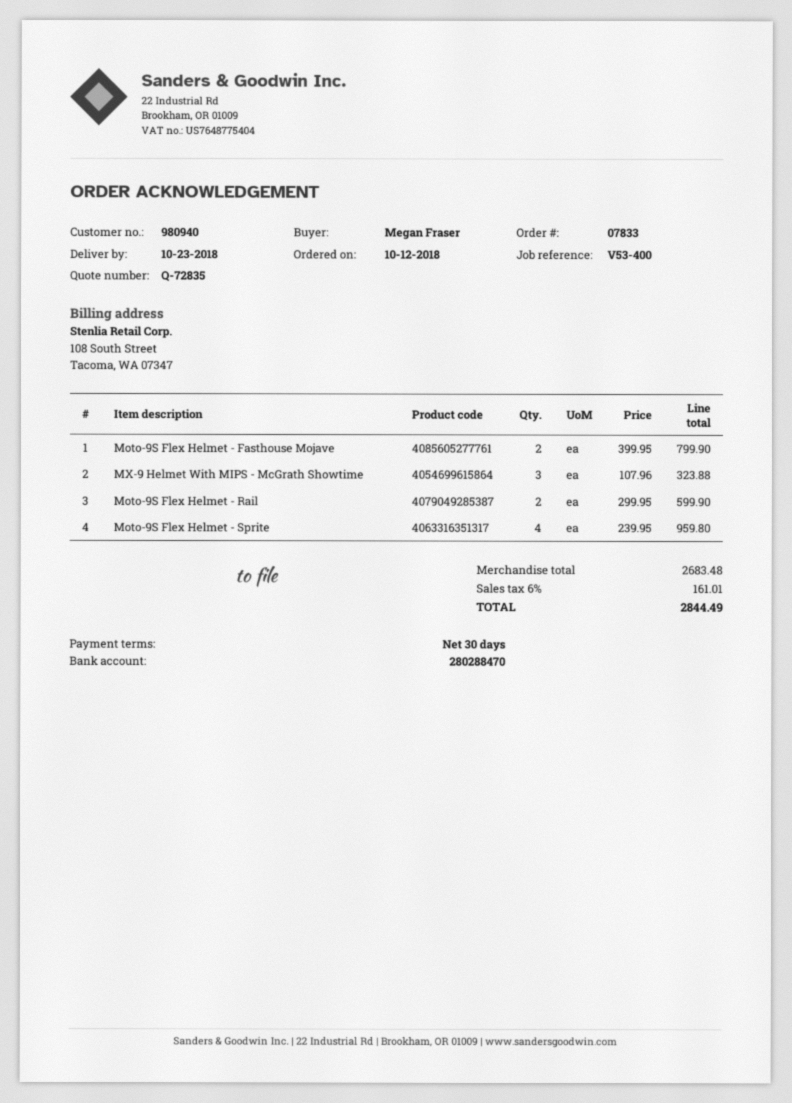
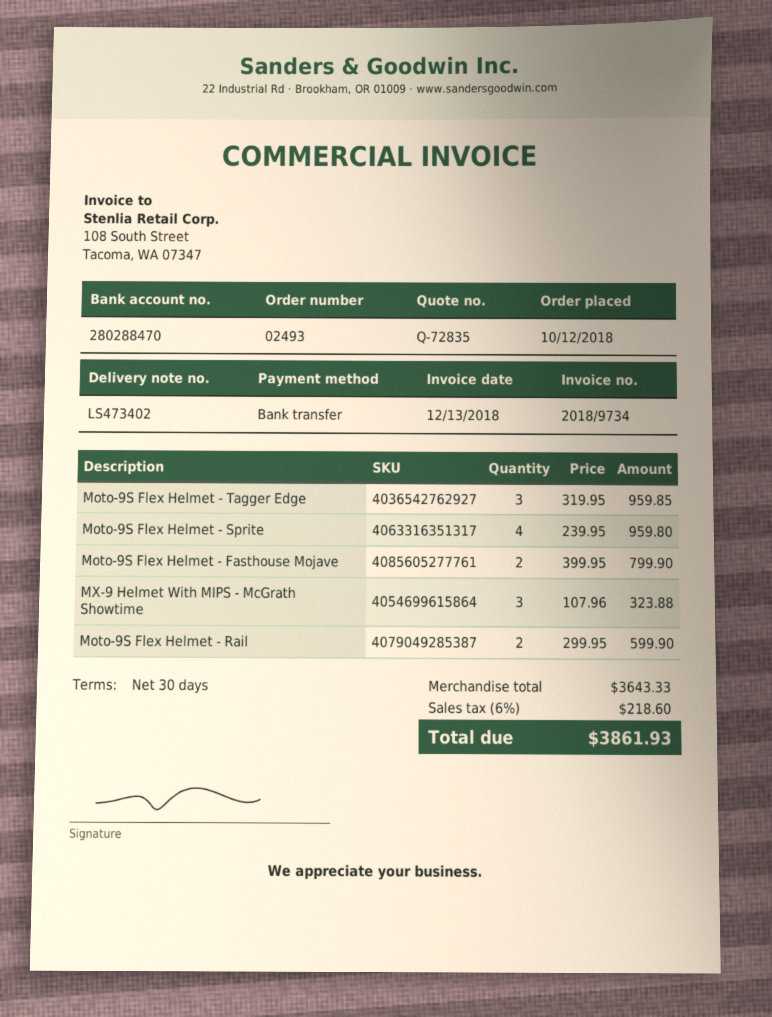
order number: 07833 -> 02493
Moto-9S Flex Helmet - Tagger Edge: none -> 3 x 319.95 = 959.85
subtotal: 2683.48 -> 3643.33
tax: 6% = 161.01 -> 6% = 218.60
total: 2844.49 -> 3861.93

